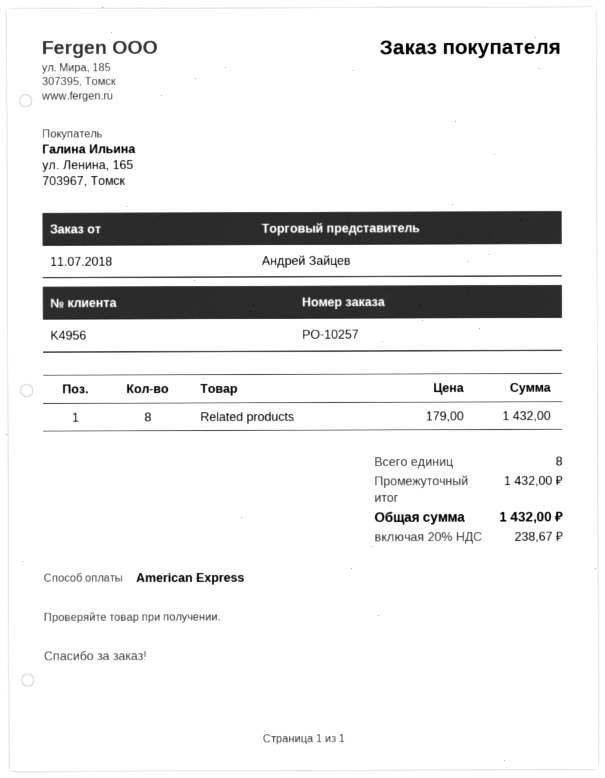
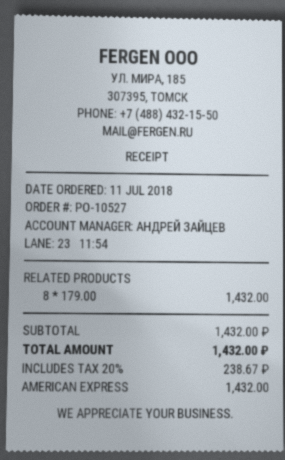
order number: PO-10257 -> PO-10527

